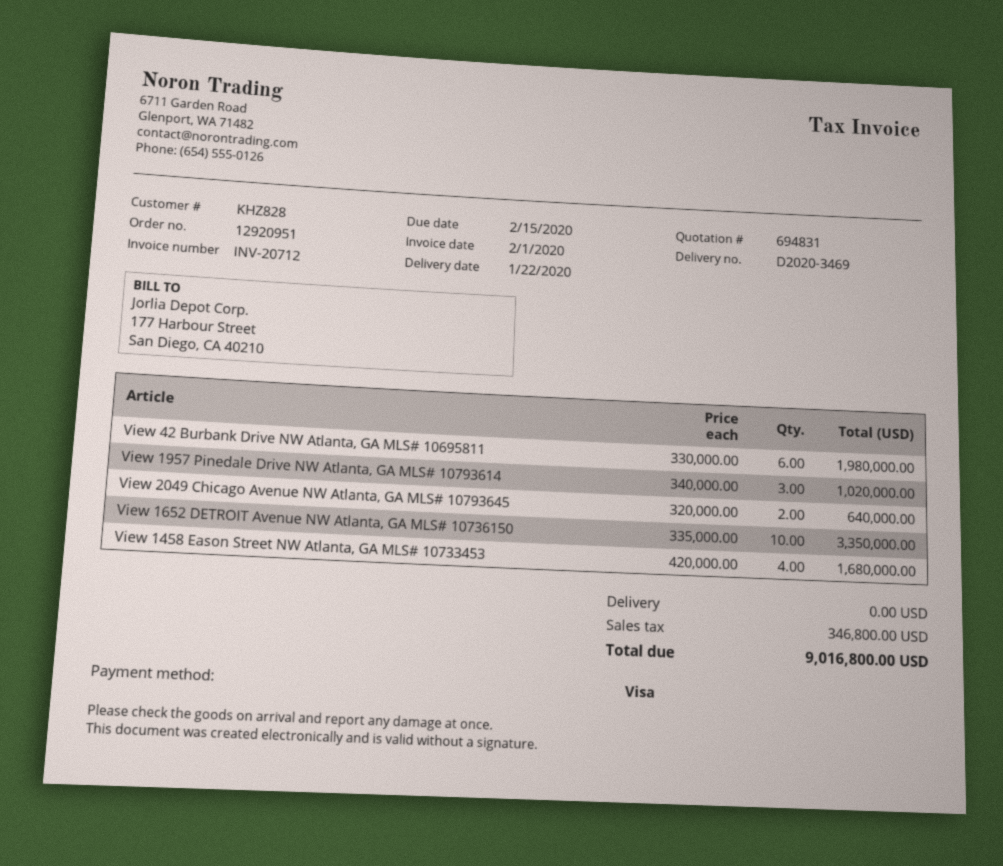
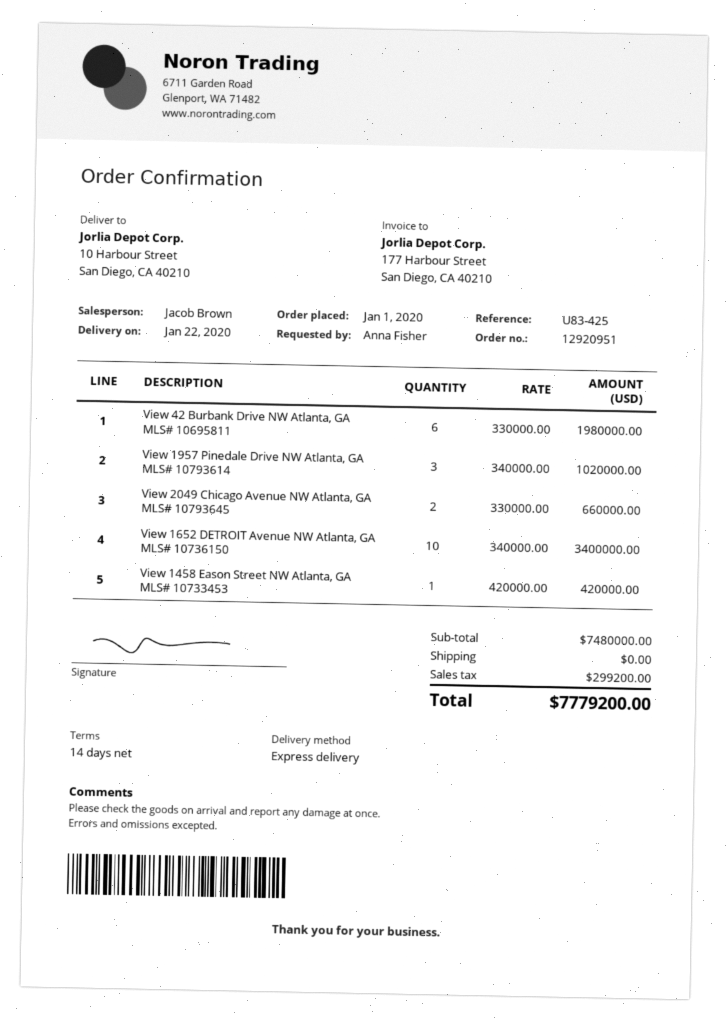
View 2049 Chicago Avenue NW Atlanta, GA MLS# 10793645: 2 x 320000.00 = 640000.00 -> 2 x 330000.00 = 660000.00
View 1652 DETROIT Avenue NW Atlanta, GA MLS# 10736150: 10 x 335000.00 = 3350000.00 -> 10 x 340000.00 = 3400000.00
View 1458 Eason Street NW Atlanta, GA MLS# 10733453: 4 x 420000.00 = 1680000.00 -> 1 x 420000.00 = 420000.00
tax: 346800.00 -> 299200.00
total: 9016800.00 -> 7779200.00

